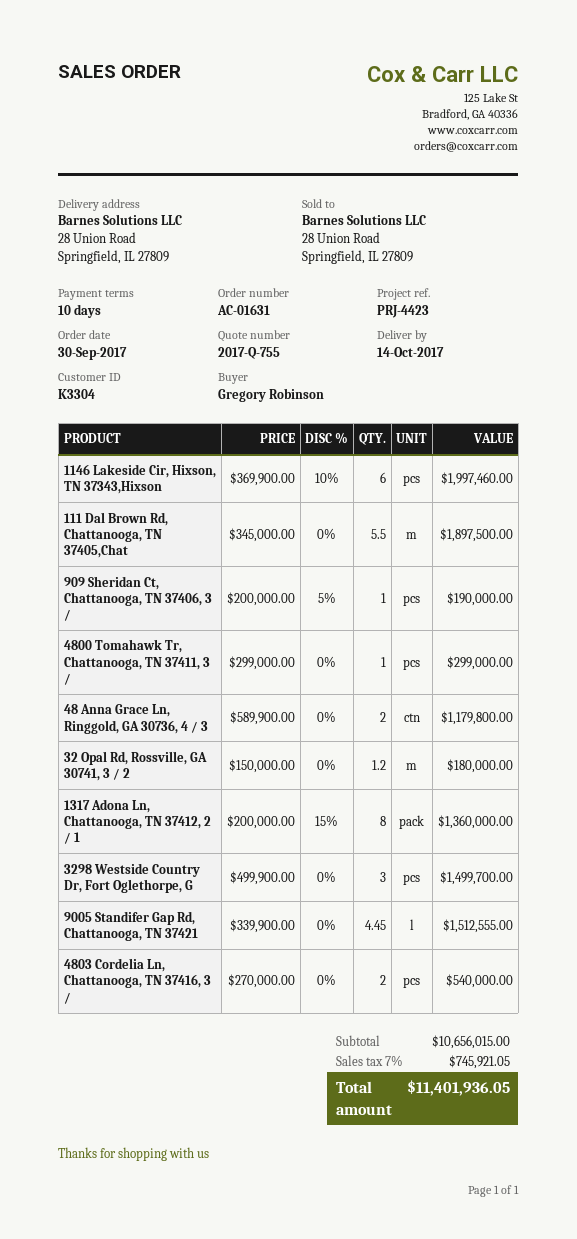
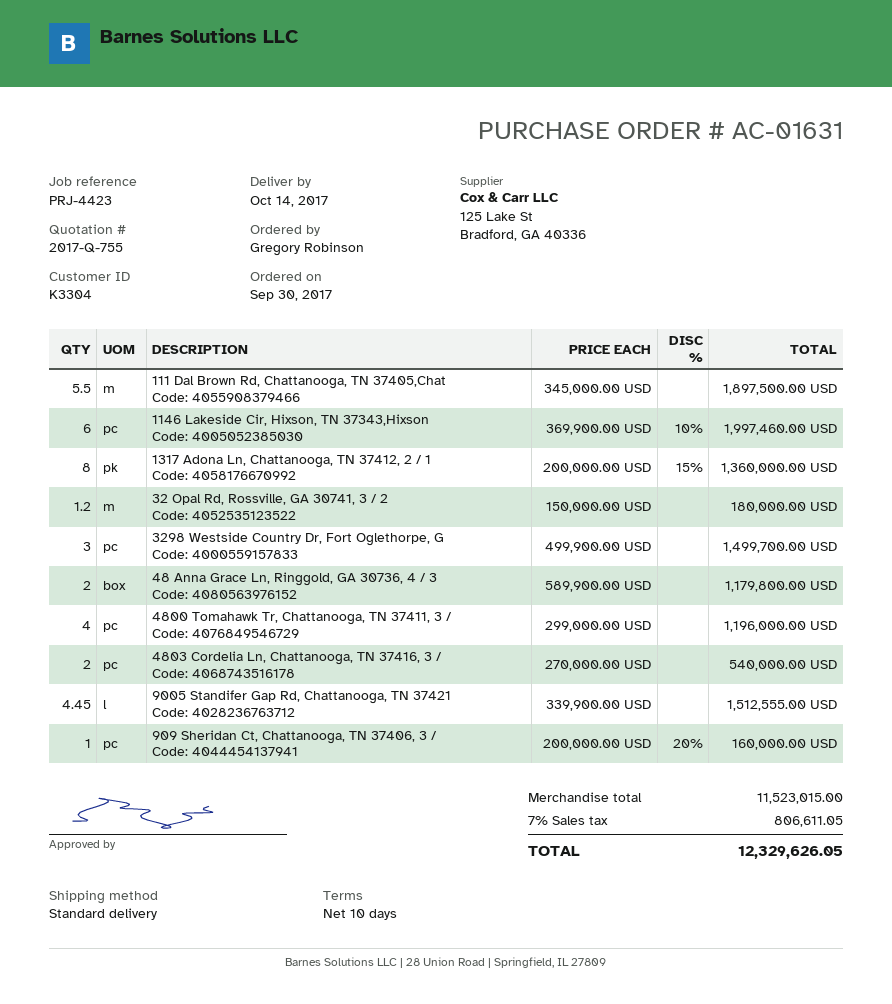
909 Sheridan Ct, Chattanooga, TN 37406, 3 /: 1 x 200000.00 - 5% = 190000.00 -> 1 x 200000.00 - 20% = 160000.00
4800 Tomahawk Tr, Chattanooga, TN 37411, 3 /: 1 x 299000.00 = 299000.00 -> 4 x 299000.00 = 1196000.00
subtotal: 10656015.00 -> 11523015.00
tax: 7% = 745921.05 -> 7% = 806611.05
total: 11401936.05 -> 12329626.05

